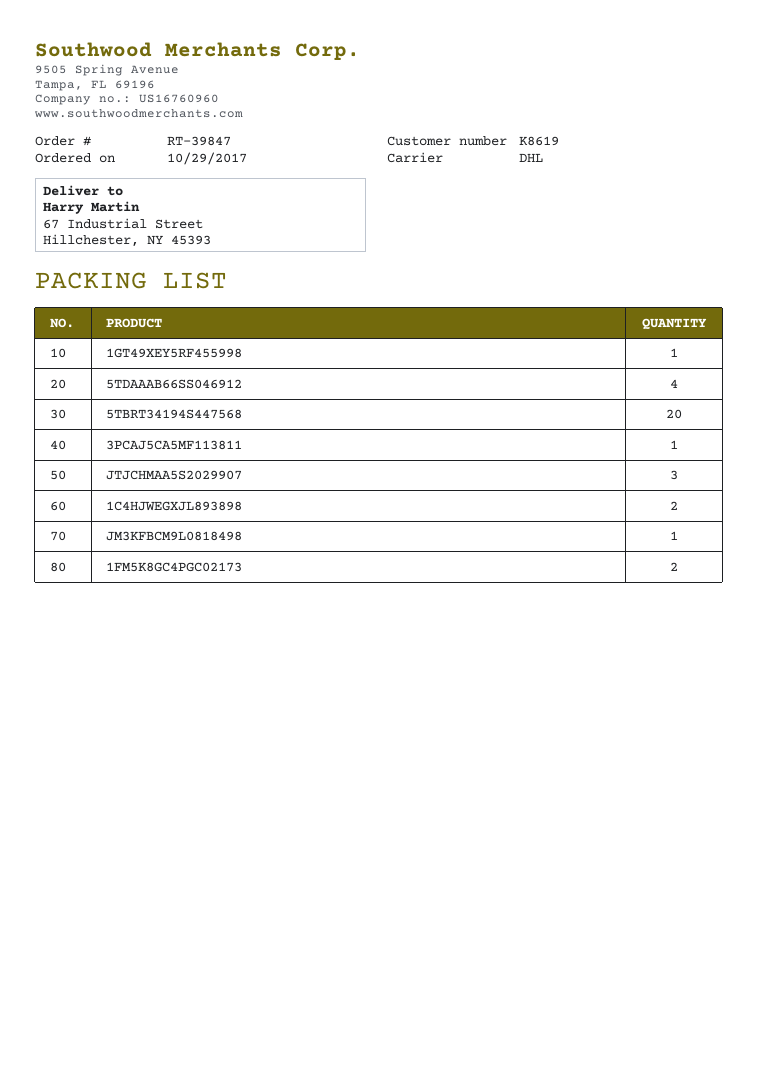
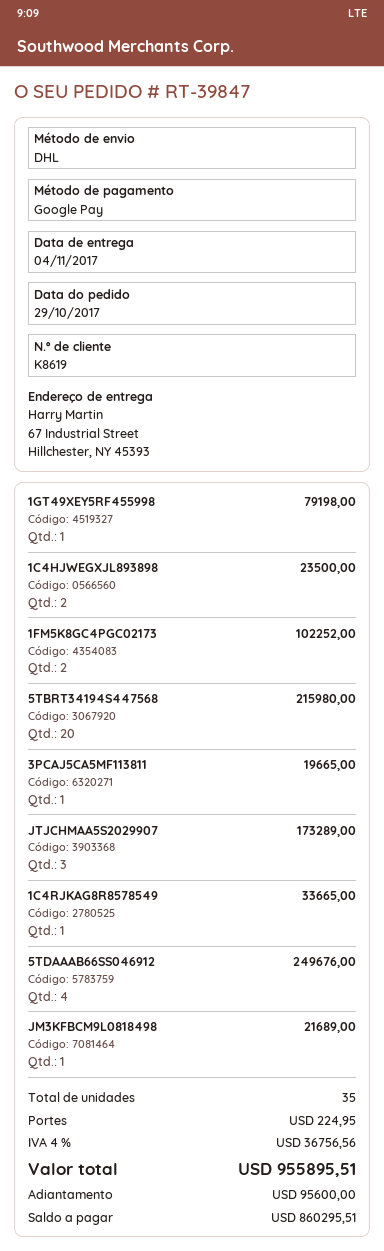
1C4RJKAG8R8578549: none -> 1

